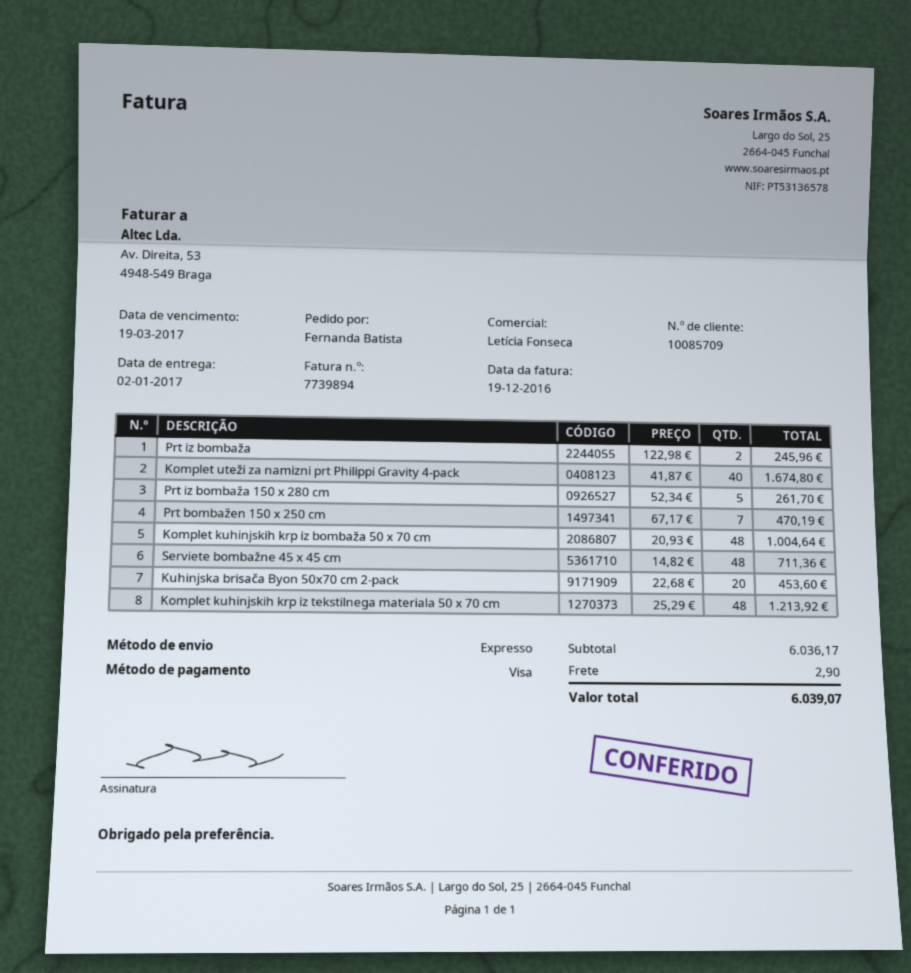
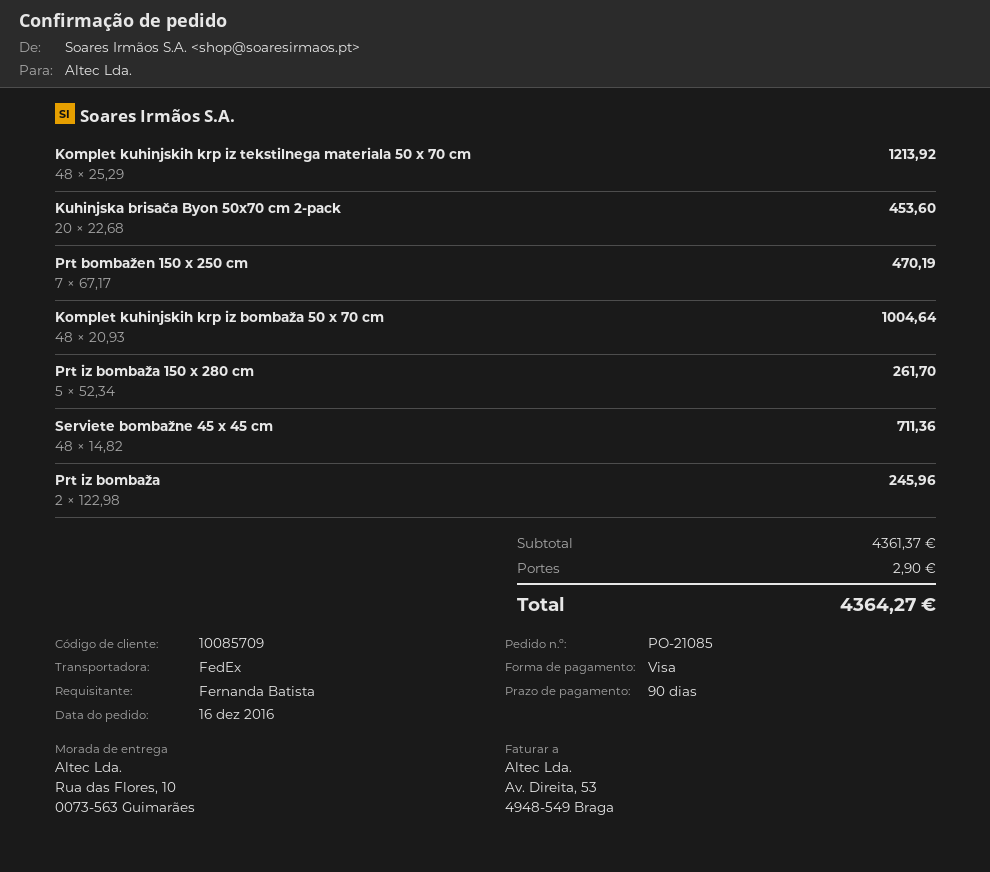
shipping method: express -> FedEx
Komplet uteži za namizni prt Philippi Gravity 4-pack: 40 x 41.87 = 1674.80 -> none
subtotal: 6036.17 -> 4361.37
total: 6039.07 -> 4364.27

